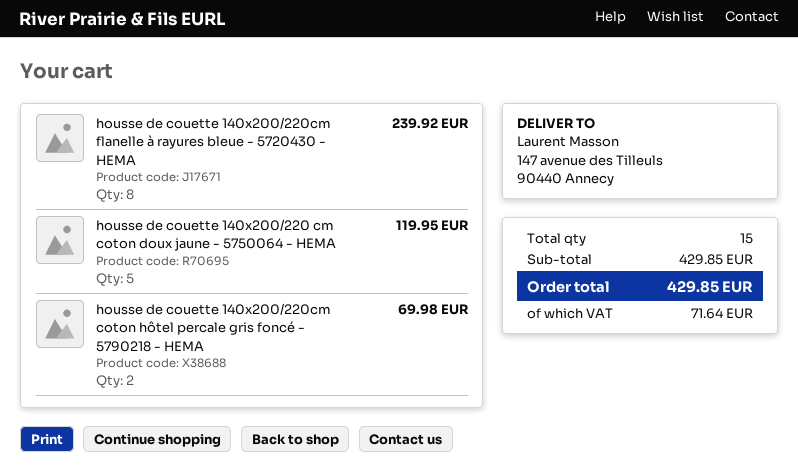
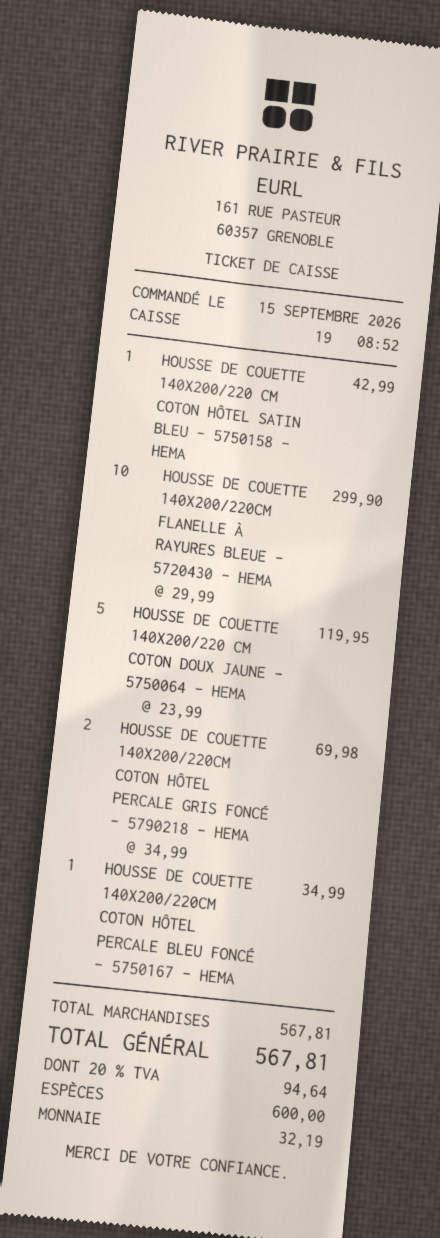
housse de couette 140x200/220cm flanelle à rayures bleue - 5720430 - HEMA: 8 for 239.92 -> 10 for 299.90
HOUSSE DE COUETTE 140X200/220 CM COTON HÔTEL SATIN BLEU - 5750158 - HEMA: none -> 1 for 42.99
HOUSSE DE COUETTE 140X200/220CM COTON HÔTEL PERCALE BLEU FONCÉ - 5750167 - HEMA: none -> 1 for 34.99
subtotal: 429.85 -> 567.81
tax: 71.64 -> 94.64
total: 429.85 -> 567.81

